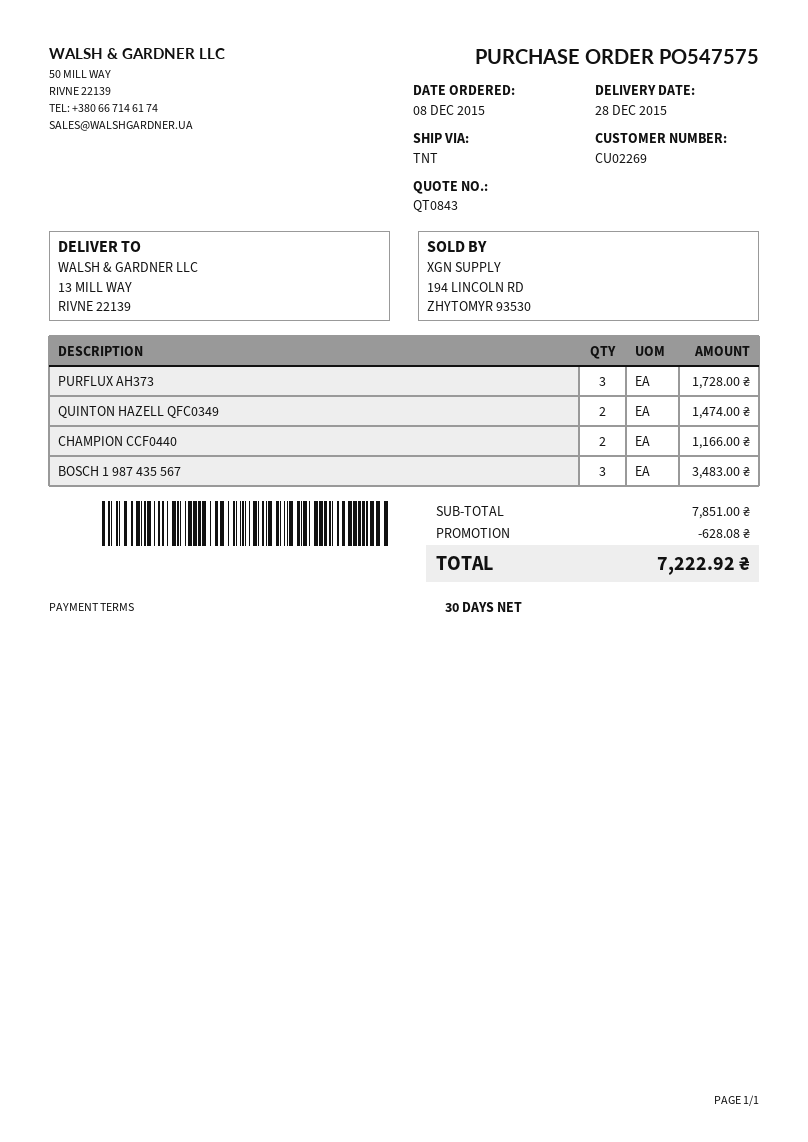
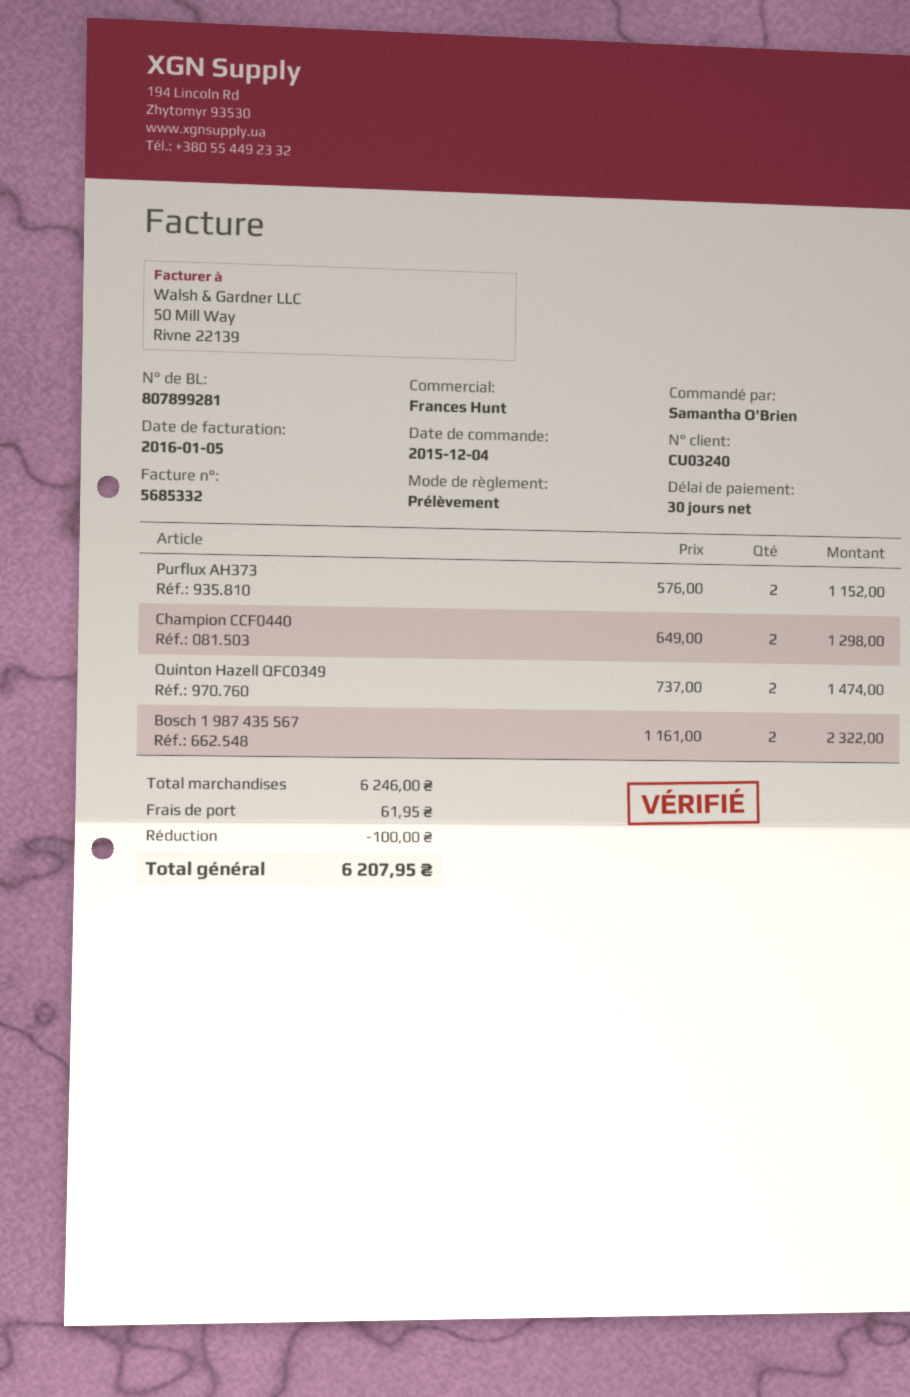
order date: 2015-12-08 -> 2015-12-04
customer number: CU02269 -> CU03240
PURFLUX AH373: 3 for 1728.00 -> 2 for 1152.00
CHAMPION CCF0440: 2 for 1166.00 -> 2 for 1298.00
BOSCH 1 987 435 567: 3 for 3483.00 -> 2 for 2322.00
subtotal: 7851.00 -> 6246.00
discount: 628.08 -> 100.00
shipping: none -> 61.95
total: 7222.92 -> 6207.95

